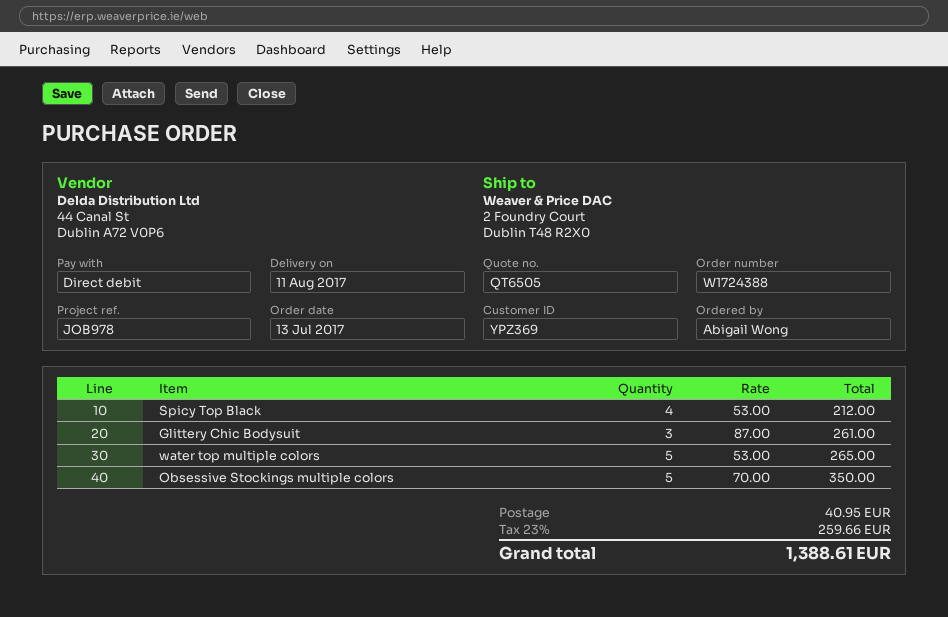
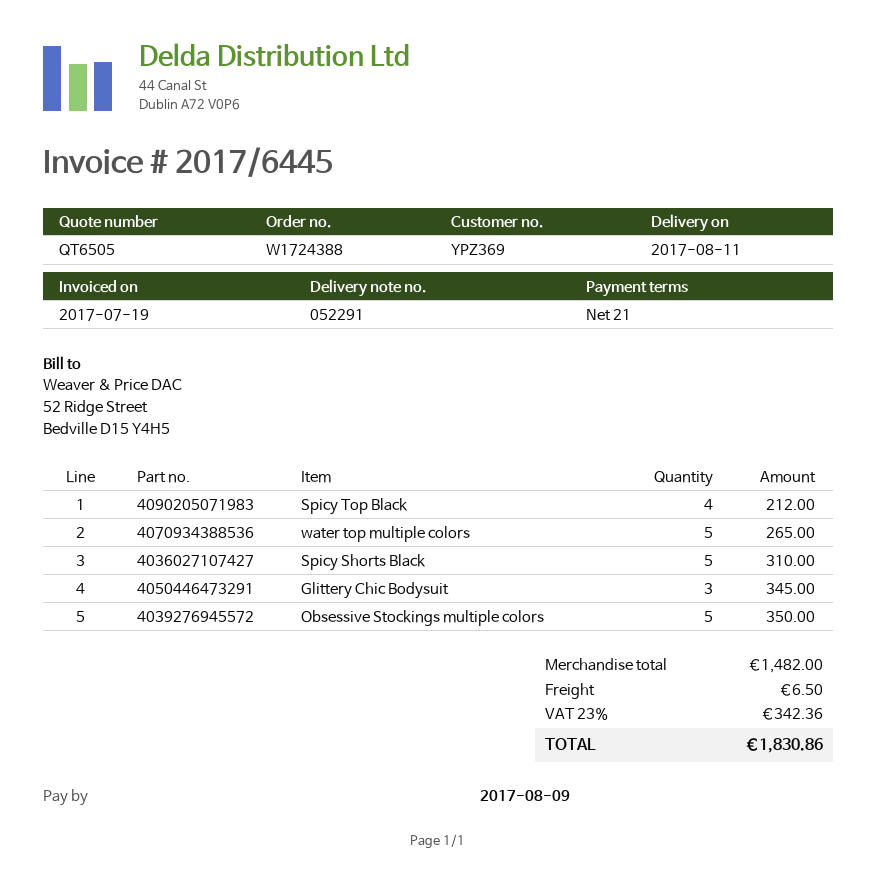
Glittery Chic Bodysuit: 3 for 261.00 -> 3 for 345.00
Spicy Shorts Black: none -> 5 for 310.00
shipping: 40.95 -> 6.50
tax: 23% = 259.66 -> 23% = 342.36
total: 1388.61 -> 1830.86

